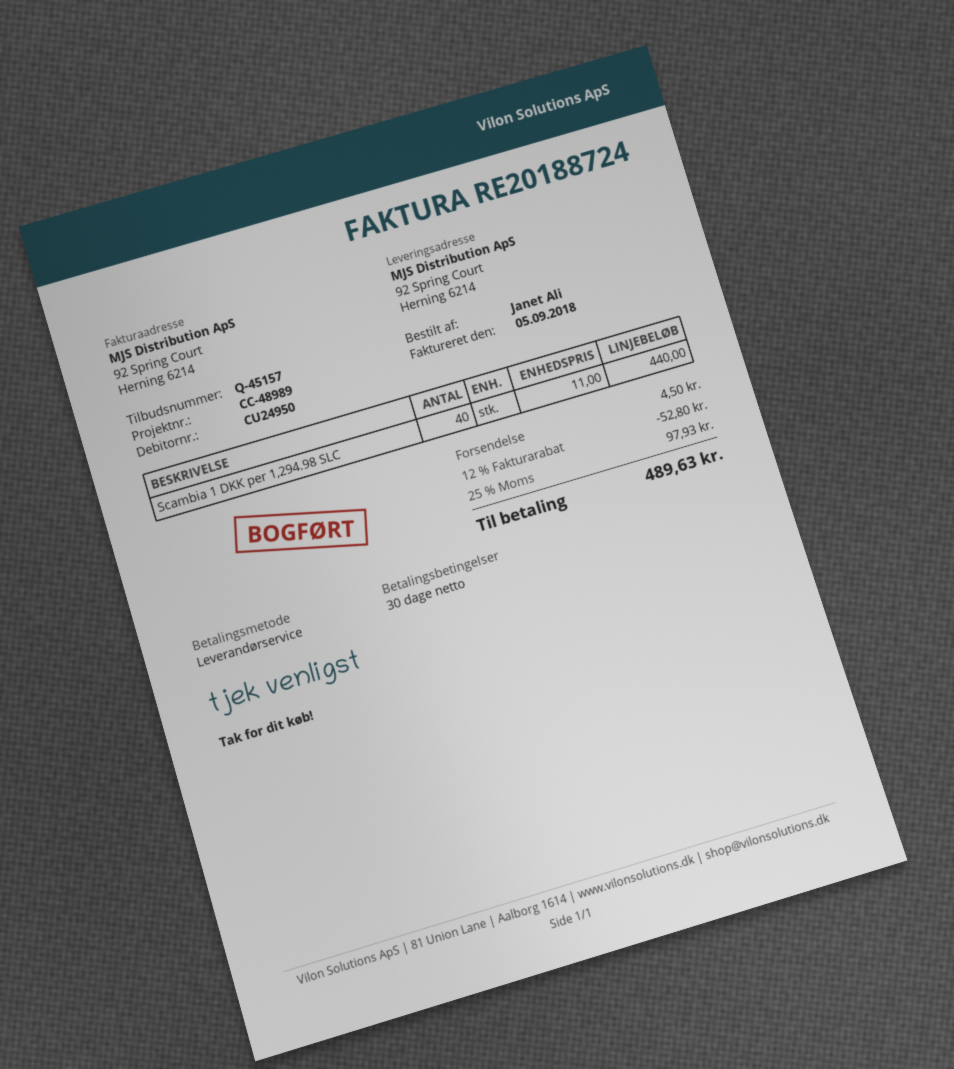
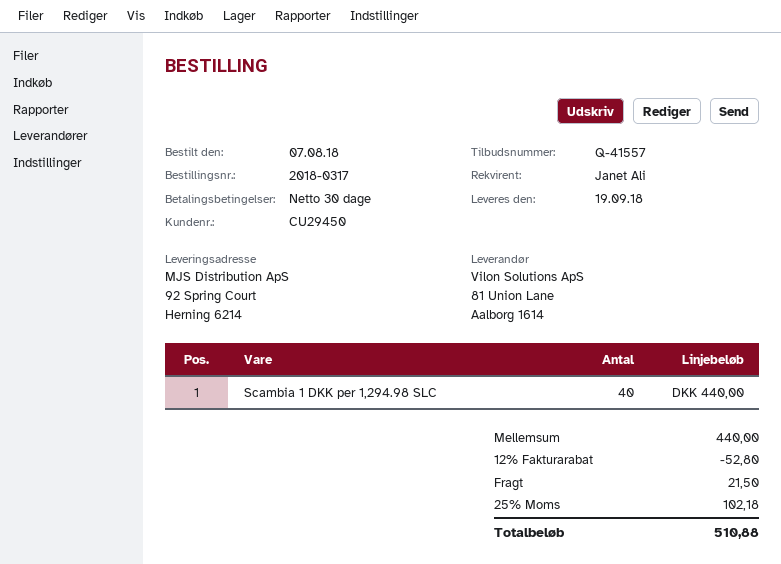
quote number: Q-45157 -> Q-41557
customer number: CU24950 -> CU29450
shipping: 4.50 -> 21.50
tax: 25% = 97.93 -> 25% = 102.18
total: 489.63 -> 510.88

